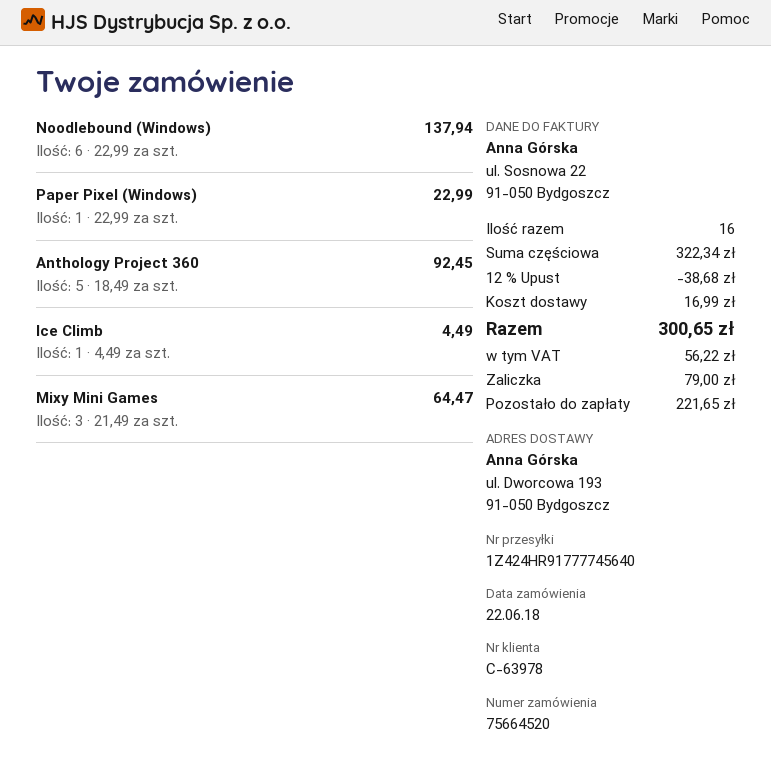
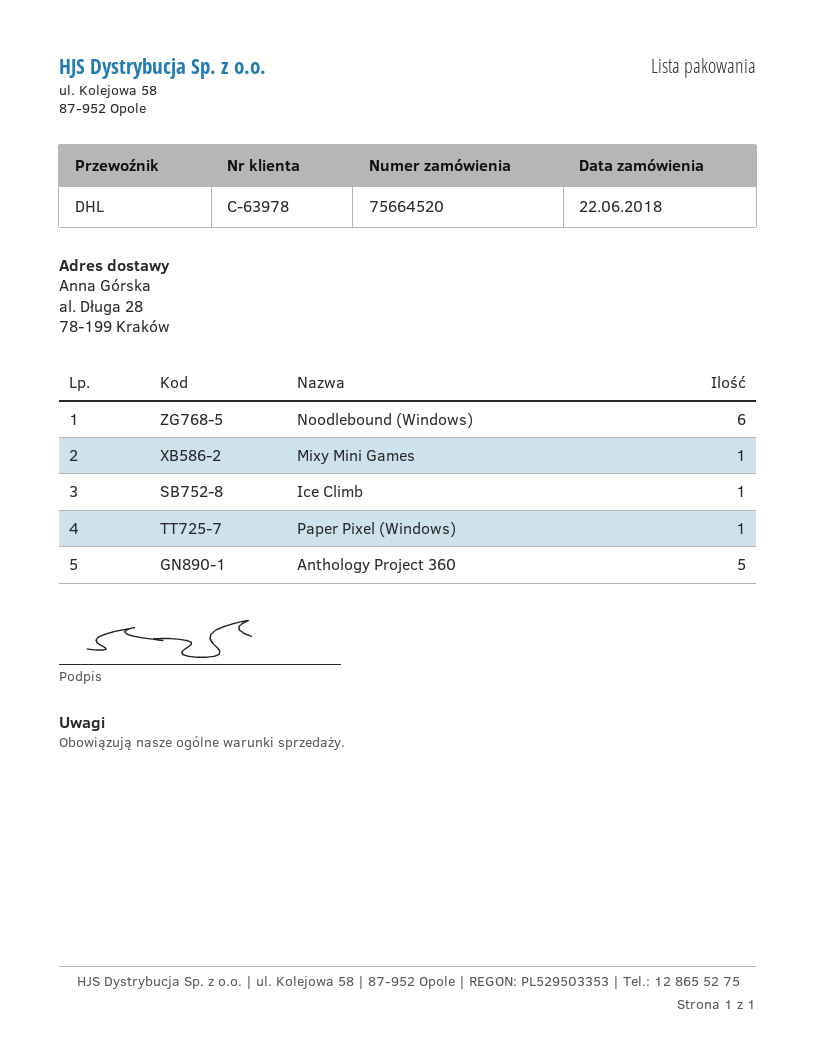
ship to: ul. Dworcowa 193, 91-050 Bydgoszcz -> al. Długa 28, 78-199 Kraków
Mixy Mini Games: 3 -> 1

